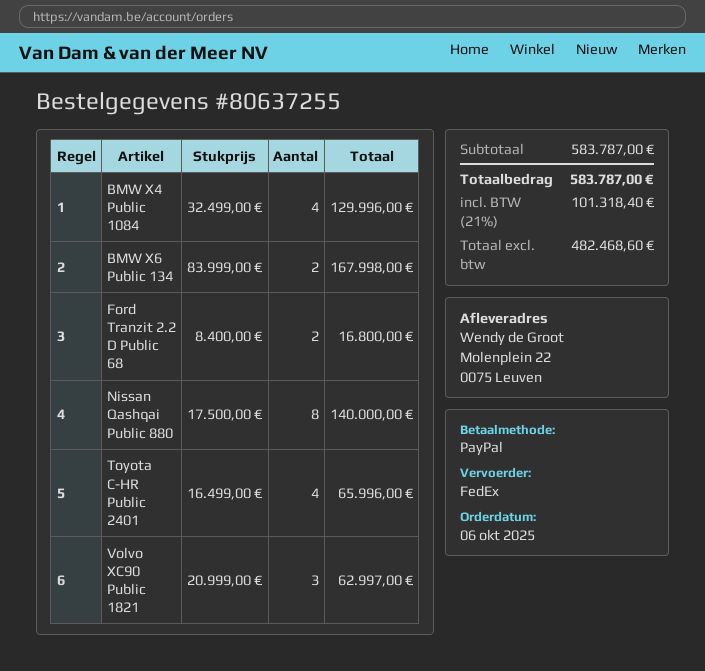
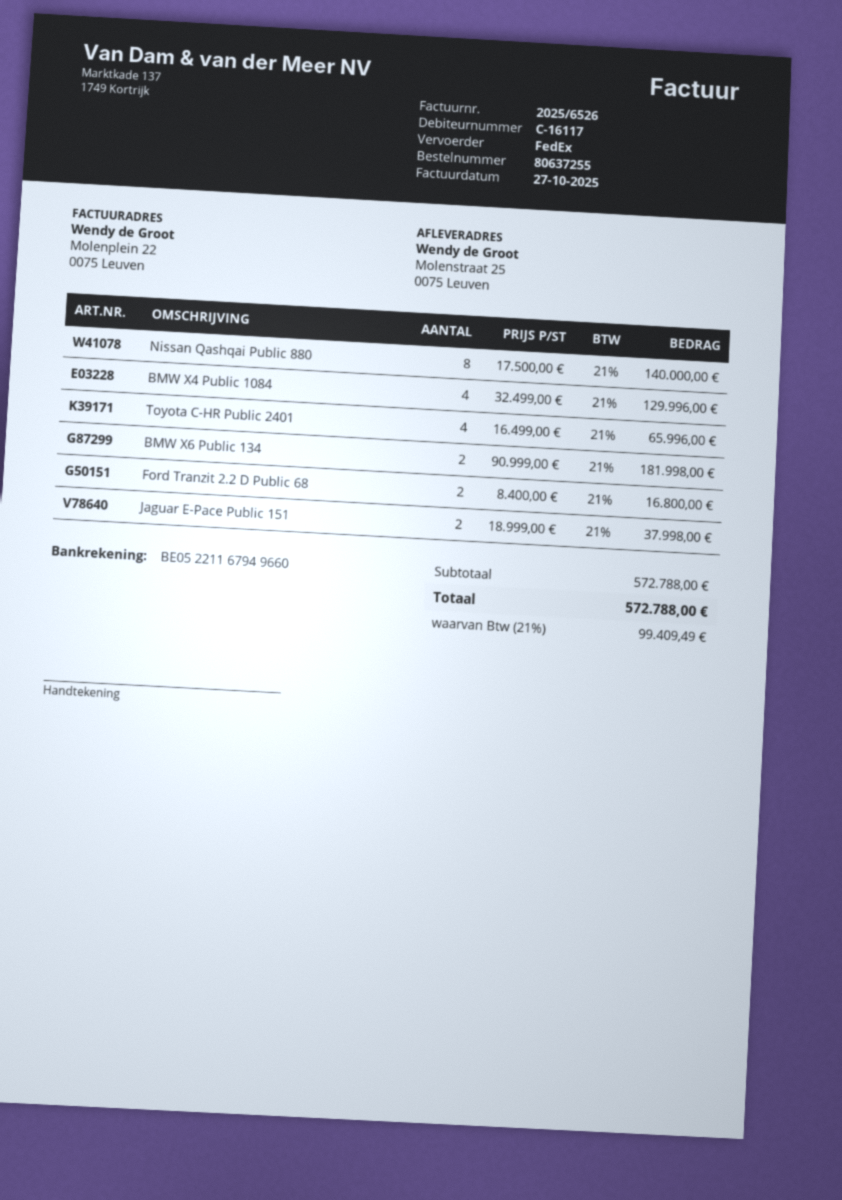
ship to: Molenplein 22, 0075 Leuven -> Molenstraat 25, 0075 Leuven
BMW X6 Public 134: 2 x 83999.00 = 167998.00 -> 2 x 90999.00 = 181998.00
Volvo XC90 Public 1821: 3 x 20999.00 = 62997.00 -> none
Jaguar E-Pace Public 151: none -> 2 x 18999.00 = 37998.00
subtotal: 583787.00 -> 572788.00
tax: 21% = 101318.40 -> 21% = 99409.49
total: 583787.00 -> 572788.00

